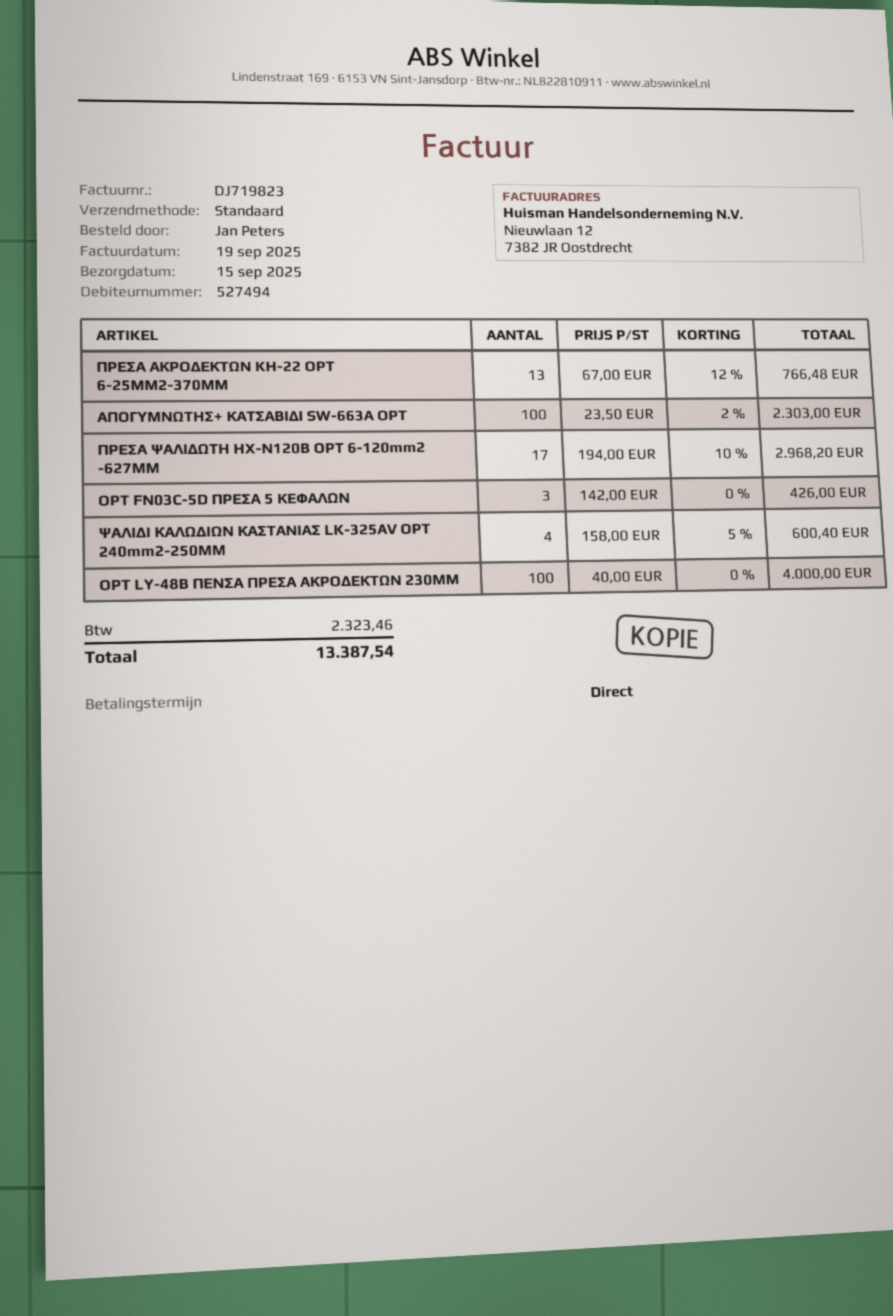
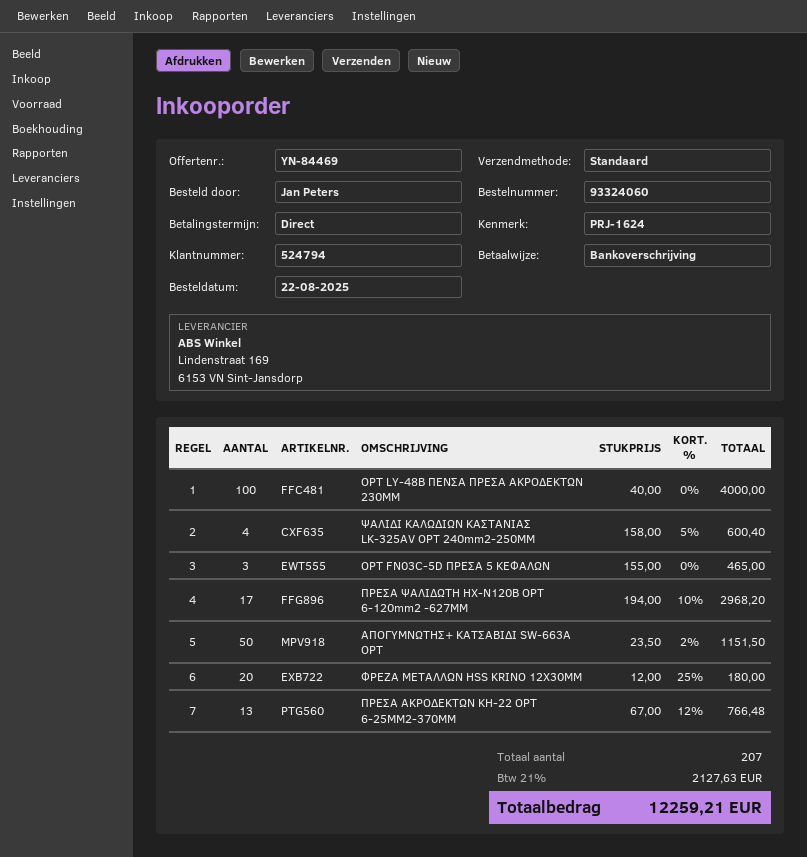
customer number: 527494 -> 524794
ΑΠΟΓΥΜΝΩΤΗΣ+ ΚΑΤΣΑΒΙΔΙ SW-663A OPT: 100 x 23.50 - 2% = 2303.00 -> 50 x 23.50 - 2% = 1151.50
OPT FN03C-5D ΠΡΕΣΑ 5 ΚΕΦΑΛΩΝ: 3 x 142.00 = 426.00 -> 3 x 155.00 = 465.00
ΦΡΕΖΑ ΜΕΤΑΛΛΩΝ HSS KRINO 12X30MM: none -> 20 x 12.00 - 25% = 180.00
tax: 2323.46 -> 2127.63
total: 13387.54 -> 12259.21

